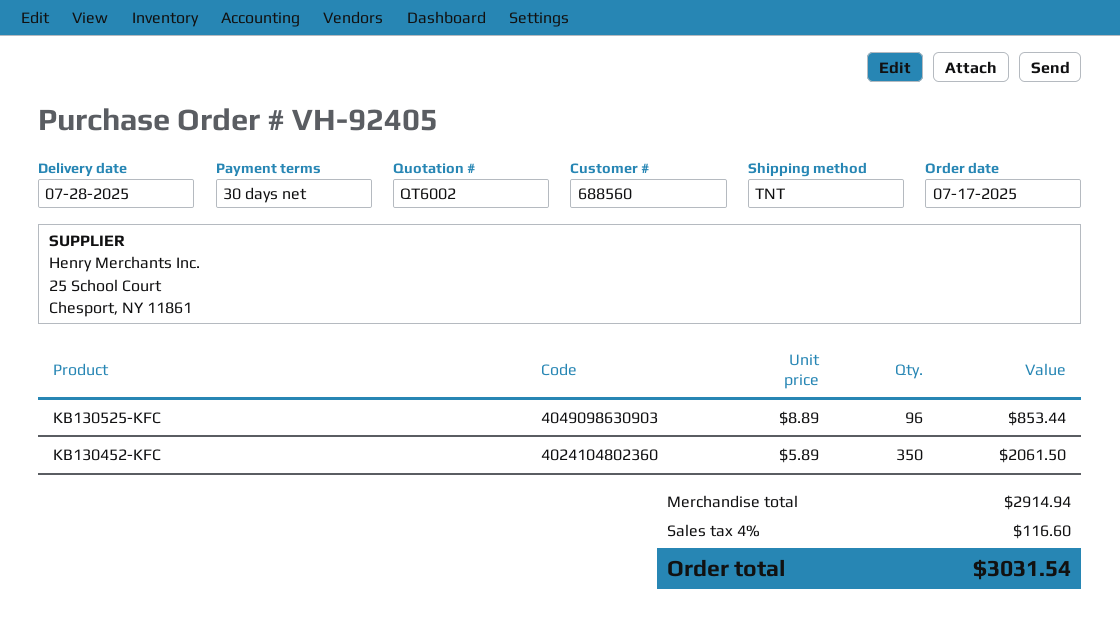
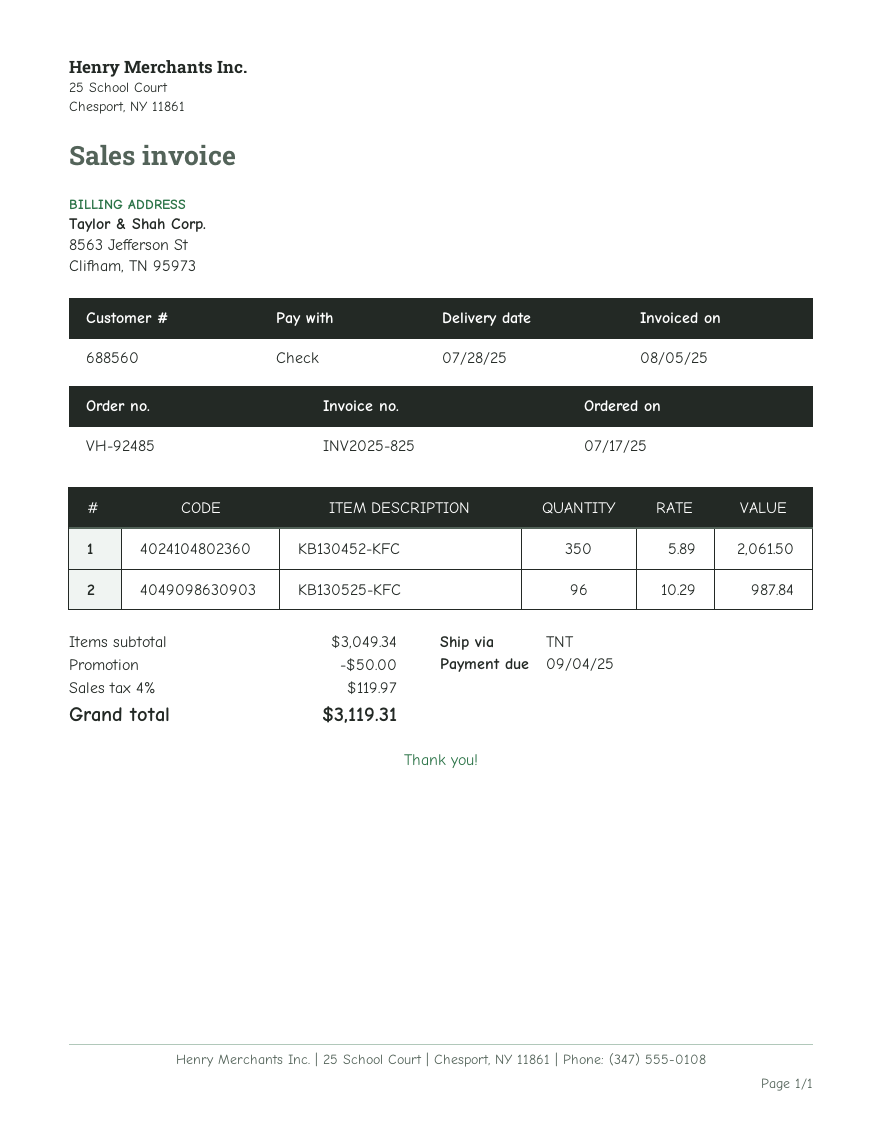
order number: VH-92405 -> VH-92485
KB130525-KFC: 96 x 8.89 = 853.44 -> 96 x 10.29 = 987.84
subtotal: 2914.94 -> 3049.34
discount: none -> 50.00
tax: 4% = 116.60 -> 4% = 119.97
total: 3031.54 -> 3119.31

